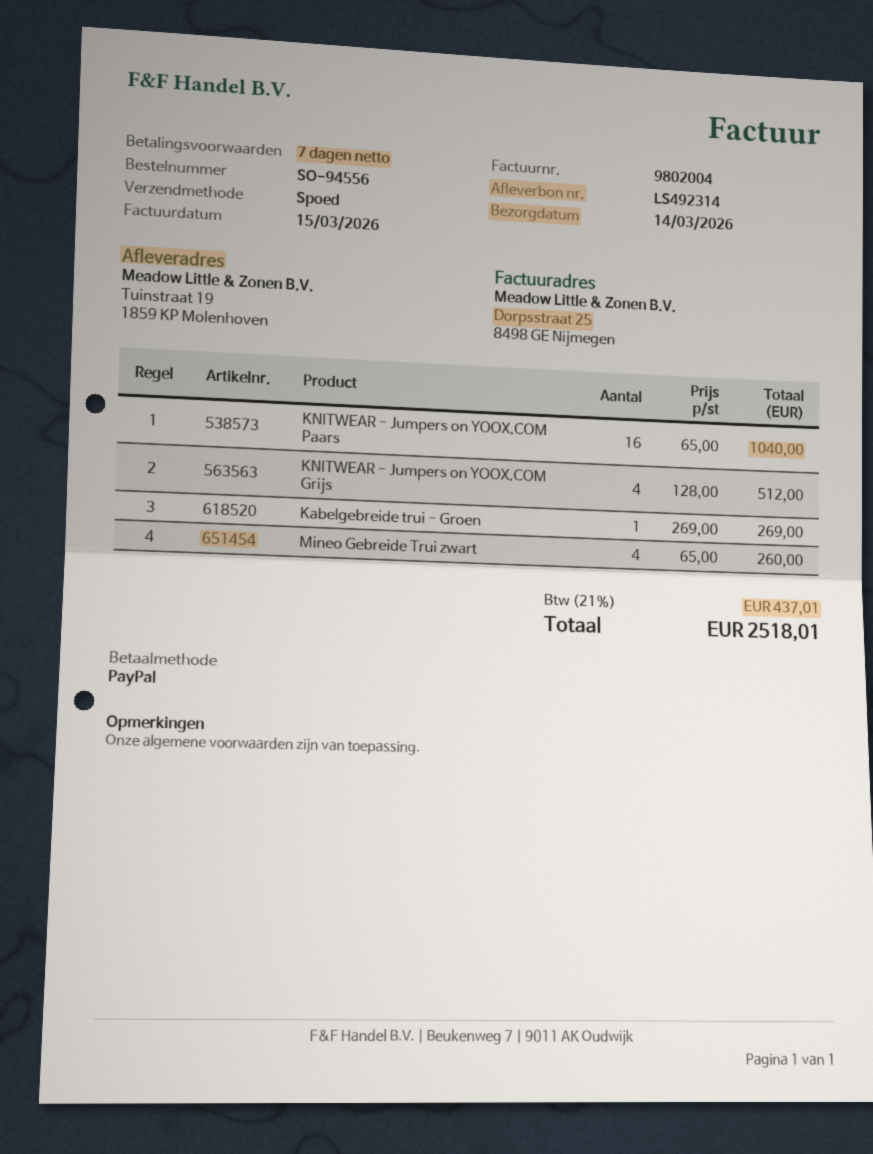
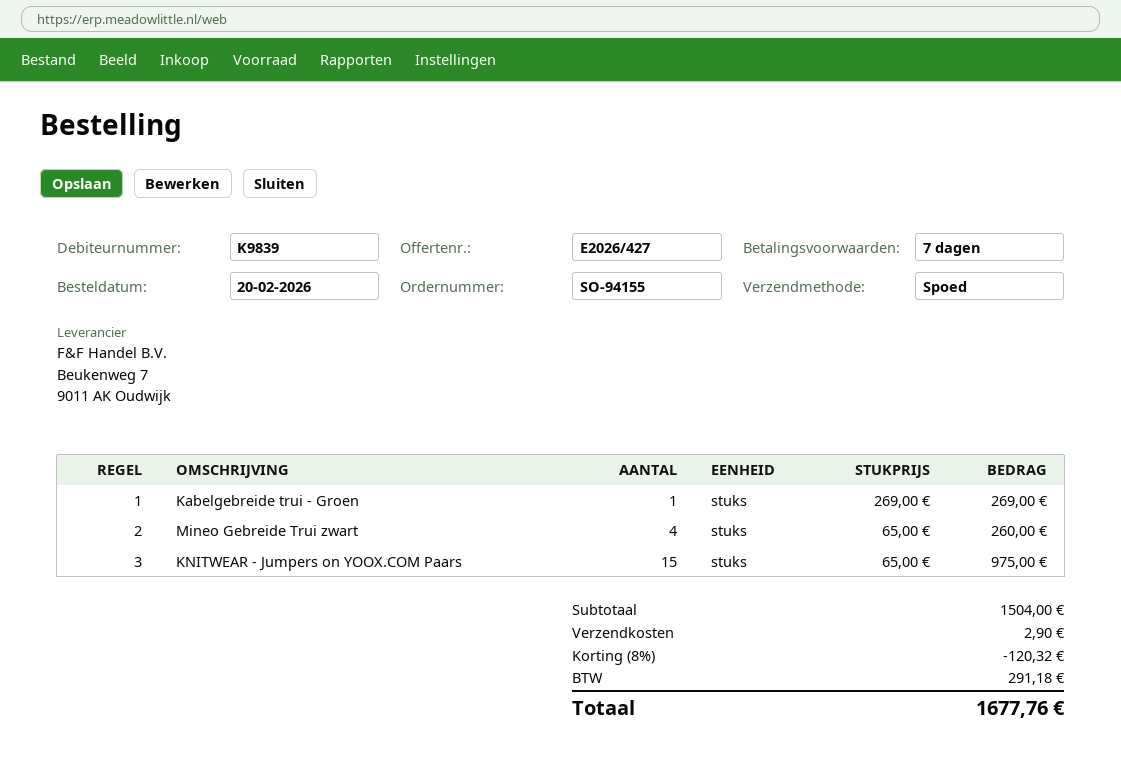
order number: SO-94556 -> SO-94155
KNITWEAR - Jumpers on YOOX.COM Paars: 16 x 65.00 = 1040.00 -> 15 x 65.00 = 975.00
KNITWEAR - Jumpers on YOOX.COM Grijs: 4 x 128.00 = 512.00 -> none
discount: none -> 8% = 120.32
shipping: none -> 2.90
tax: 437.01 -> 291.18
total: 2518.01 -> 1677.76

